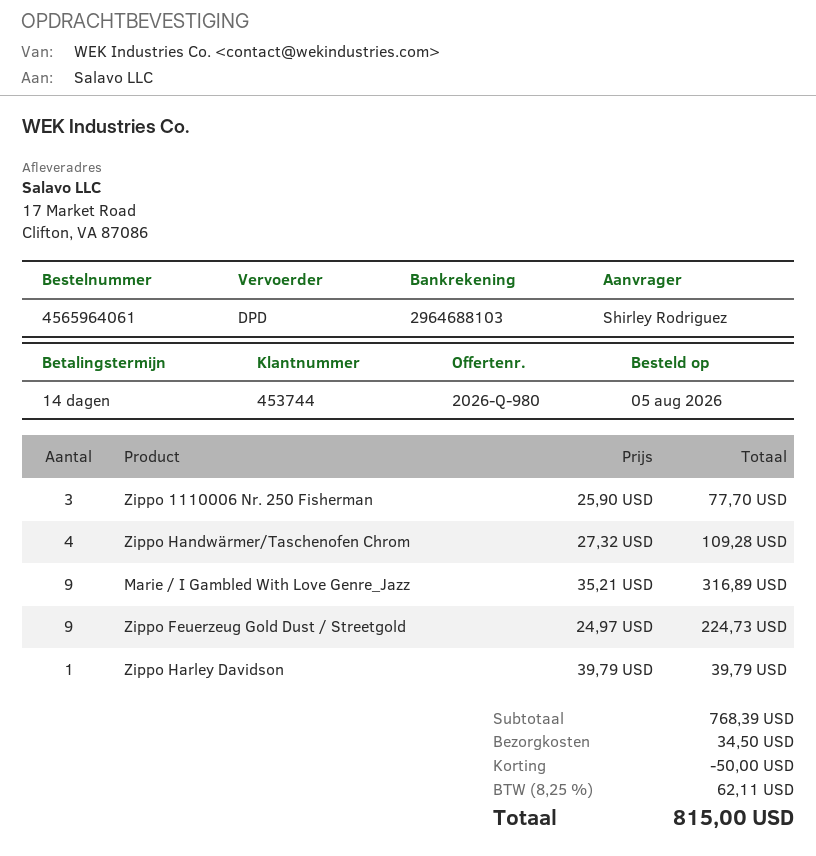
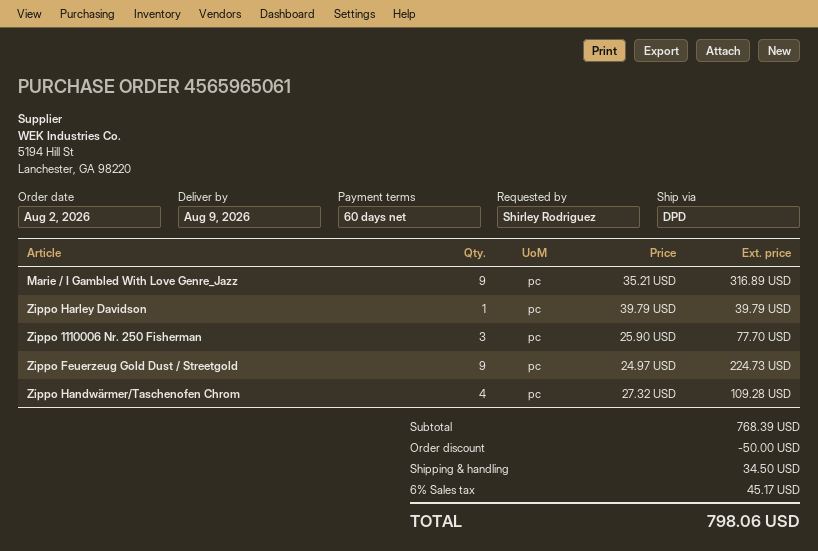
order number: 4565964061 -> 4565965061
order date: 2026-08-05 -> 2026-08-02
payment terms: 14 days -> 60 days
tax: 8.25% = 62.11 -> 6% = 45.17
total: 815.00 -> 798.06

